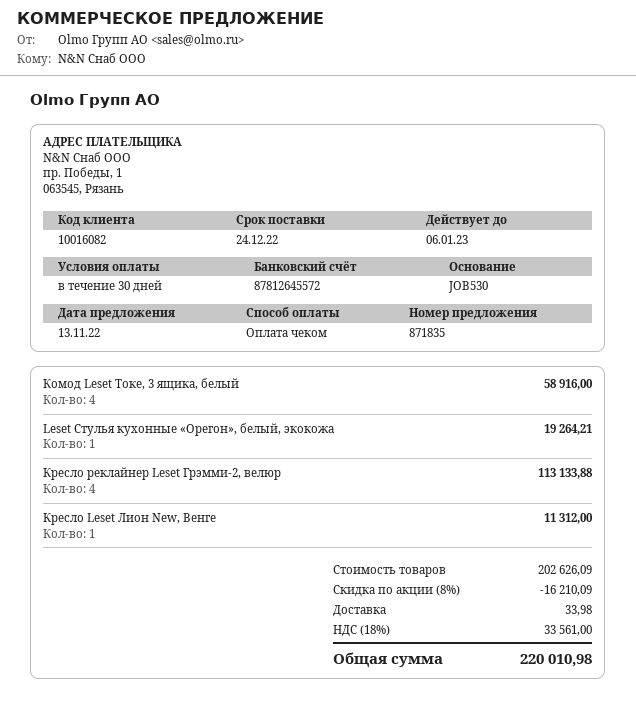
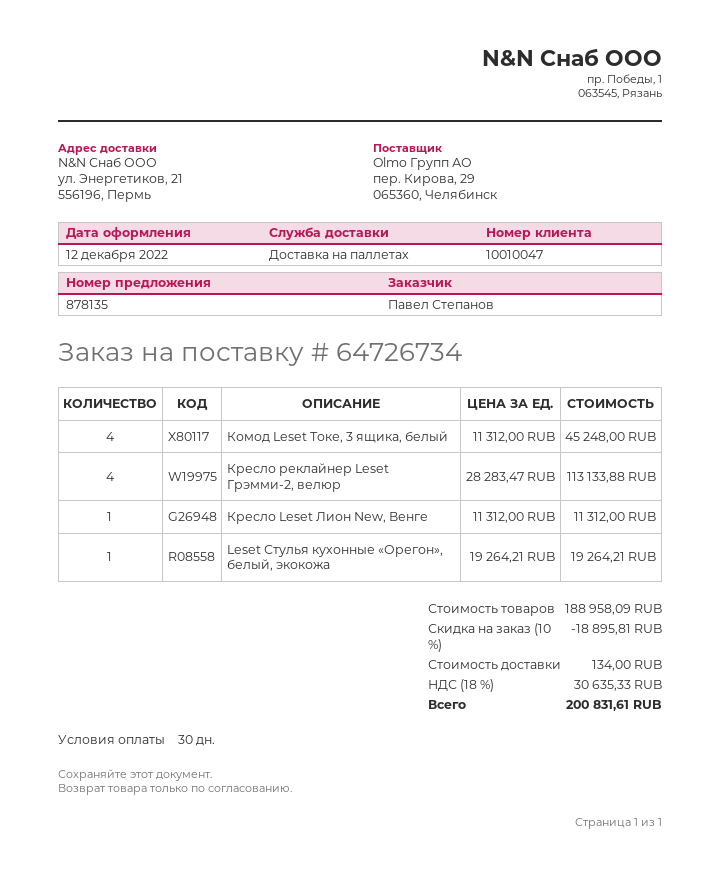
quote number: 871835 -> 878135
customer number: 10016082 -> 10010047
Комод Leset Токе, 3 ящика, белый: 4 for 58916.00 -> 4 for 45248.00
subtotal: 202626.09 -> 188958.09
discount: 8% = 16210.09 -> 10% = 18895.81
shipping: 33.98 -> 134.00
tax: 18% = 33561.00 -> 18% = 30635.33
total: 220010.98 -> 200831.61

